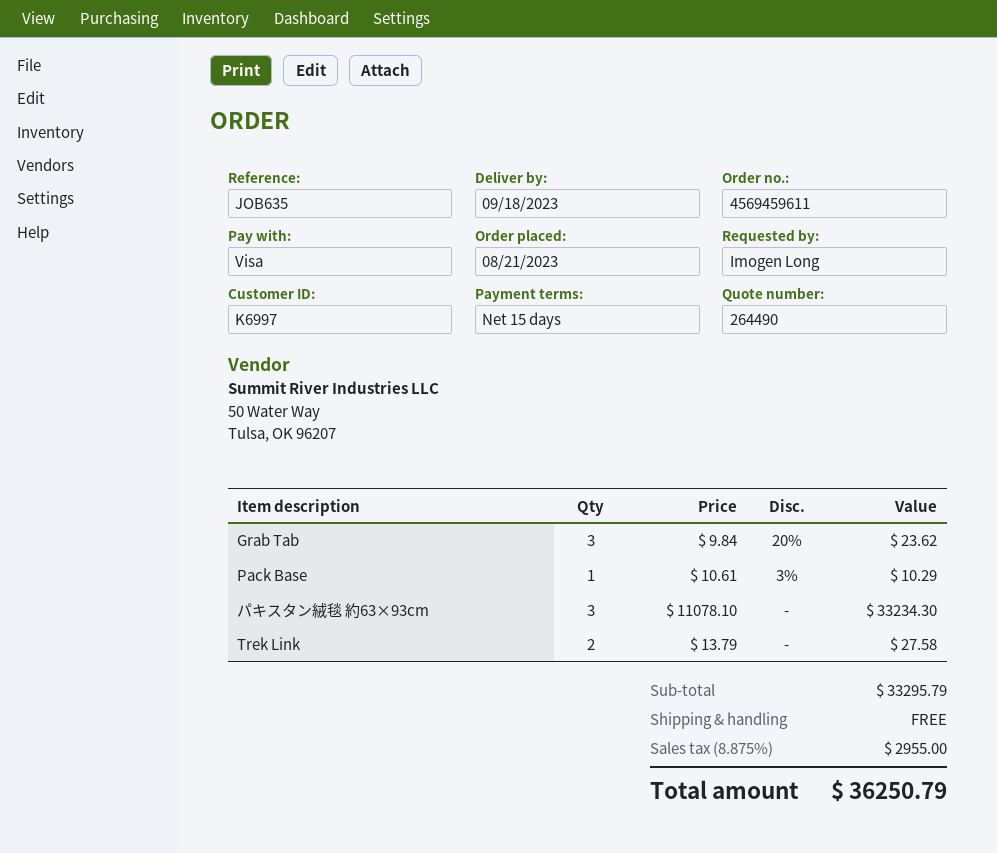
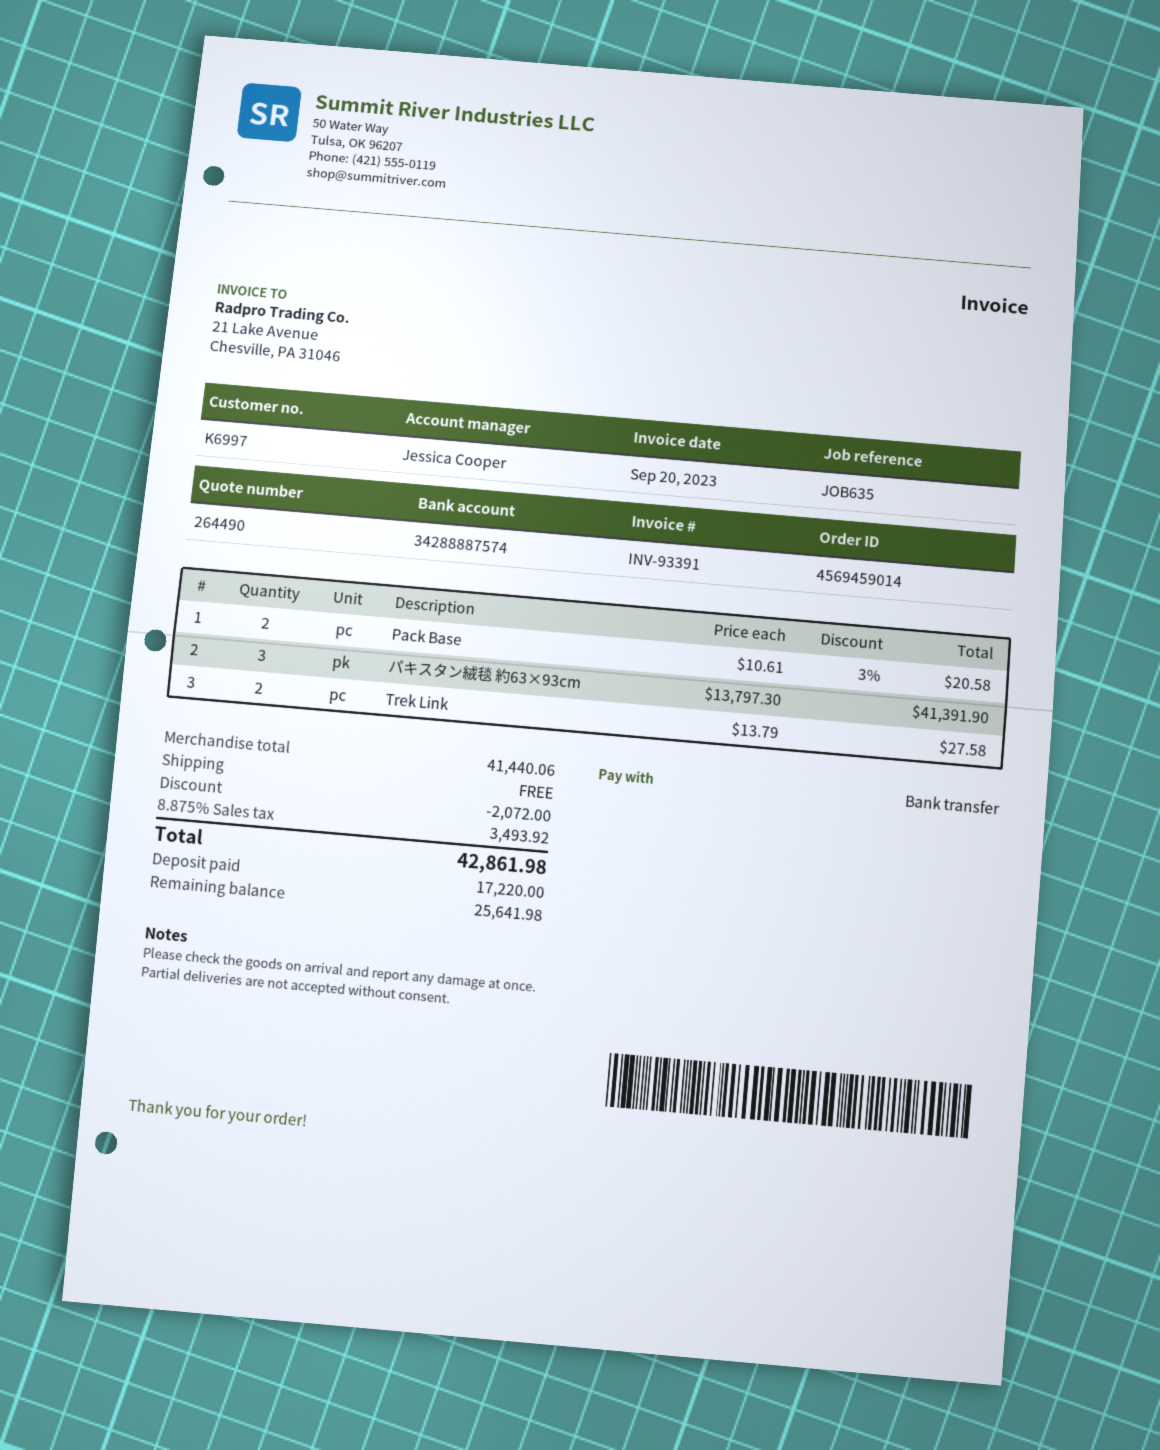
order number: 4569459611 -> 4569459014
payment method: Visa -> bank transfer
Grab Tab: 3 x 9.84 - 20% = 23.62 -> none
Pack Base: 1 x 10.61 - 3% = 10.29 -> 2 x 10.61 - 3% = 20.58
パキスタン絨毯 約63×93cm: 3 x 11078.10 = 33234.30 -> 3 x 13797.30 = 41391.90
subtotal: 33295.79 -> 41440.06
discount: none -> 2072.00
tax: 8.875% = 2955.00 -> 8.875% = 3493.92
total: 36250.79 -> 42861.98

